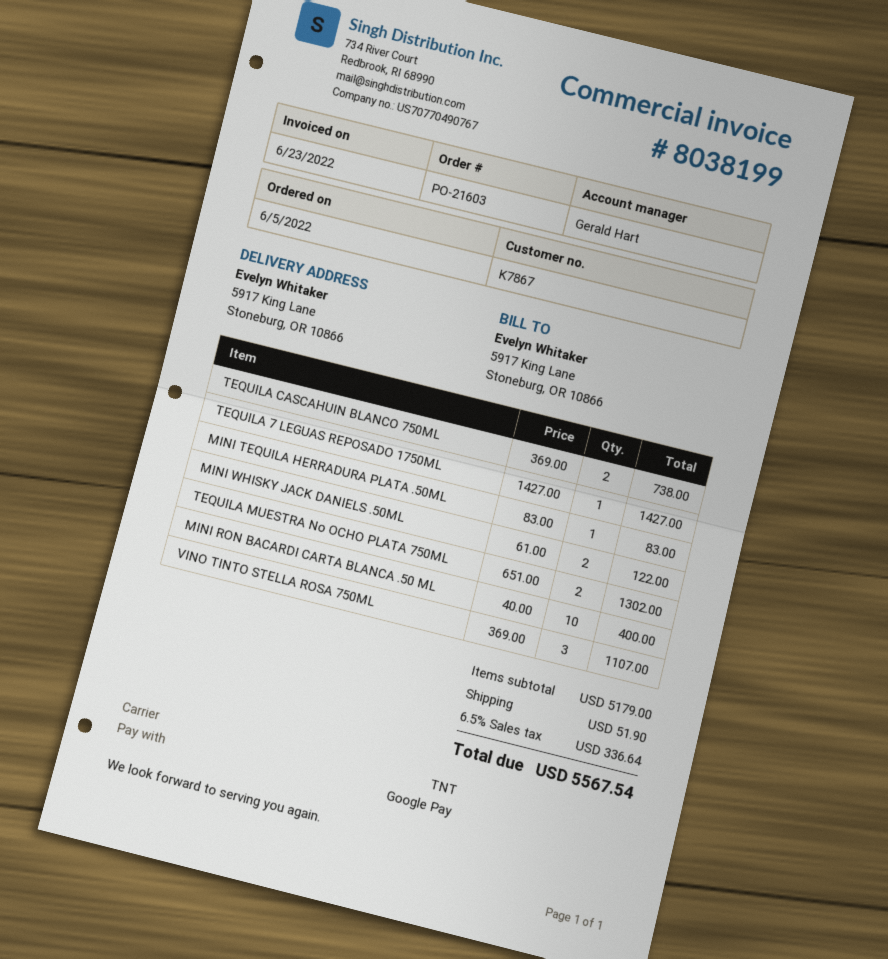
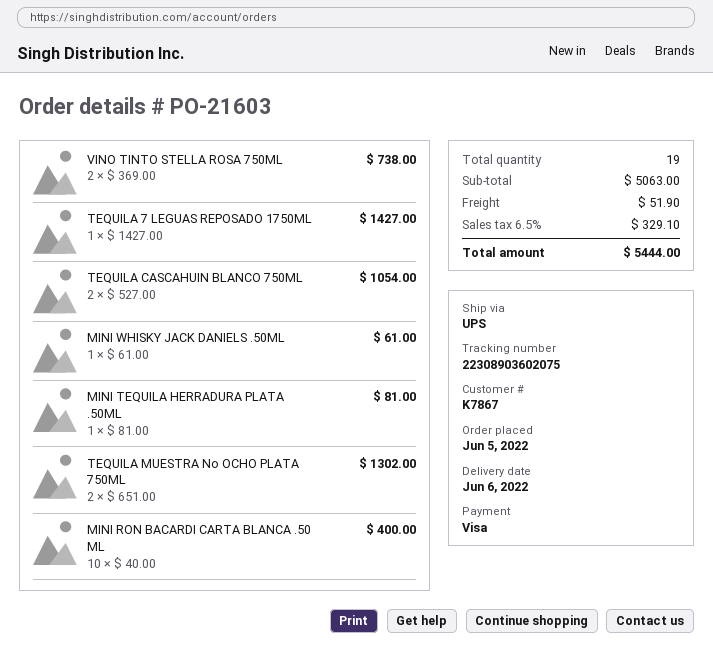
payment method: Google Pay -> Visa
shipping method: TNT -> UPS
TEQUILA CASCAHUIN BLANCO 750ML: 2 x 369.00 = 738.00 -> 2 x 527.00 = 1054.00
MINI TEQUILA HERRADURA PLATA .50ML: 1 x 83.00 = 83.00 -> 1 x 81.00 = 81.00
MINI WHISKY JACK DANIELS .50ML: 2 x 61.00 = 122.00 -> 1 x 61.00 = 61.00
VINO TINTO STELLA ROSA 750ML: 3 x 369.00 = 1107.00 -> 2 x 369.00 = 738.00
subtotal: 5179.00 -> 5063.00
tax: 6.5% = 336.64 -> 6.5% = 329.10
total: 5567.54 -> 5444.00

